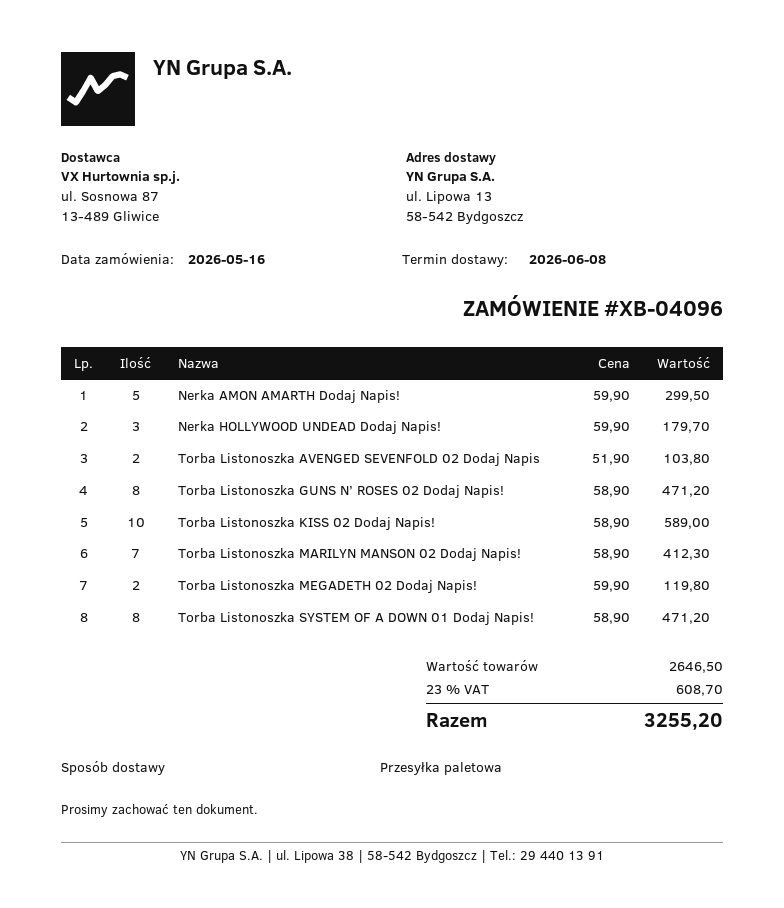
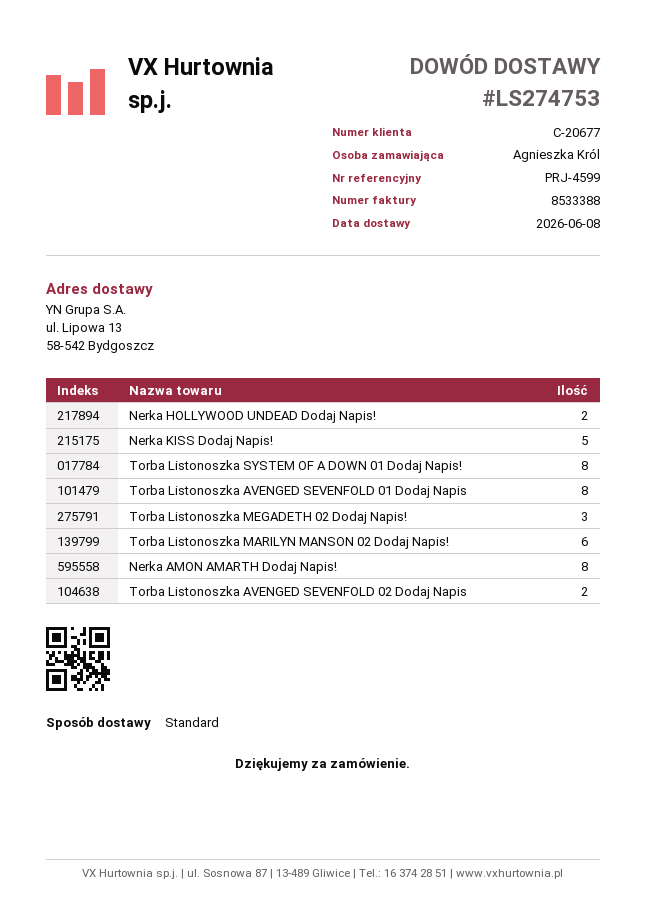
shipping method: pallet freight -> standard
Nerka AMON AMARTH Dodaj Napis!: 5 -> 8
Nerka HOLLYWOOD UNDEAD Dodaj Napis!: 3 -> 2
Torba Listonoszka GUNS N’ ROSES 02 Dodaj Napis!: 8 -> none
Torba Listonoszka KISS 02 Dodaj Napis!: 10 -> none
Torba Listonoszka MARILYN MANSON 02 Dodaj Napis!: 7 -> 6
Torba Listonoszka MEGADETH 02 Dodaj Napis!: 2 -> 3
Nerka KISS Dodaj Napis!: none -> 5
Torba Listonoszka AVENGED SEVENFOLD 01 Dodaj Napis: none -> 8

